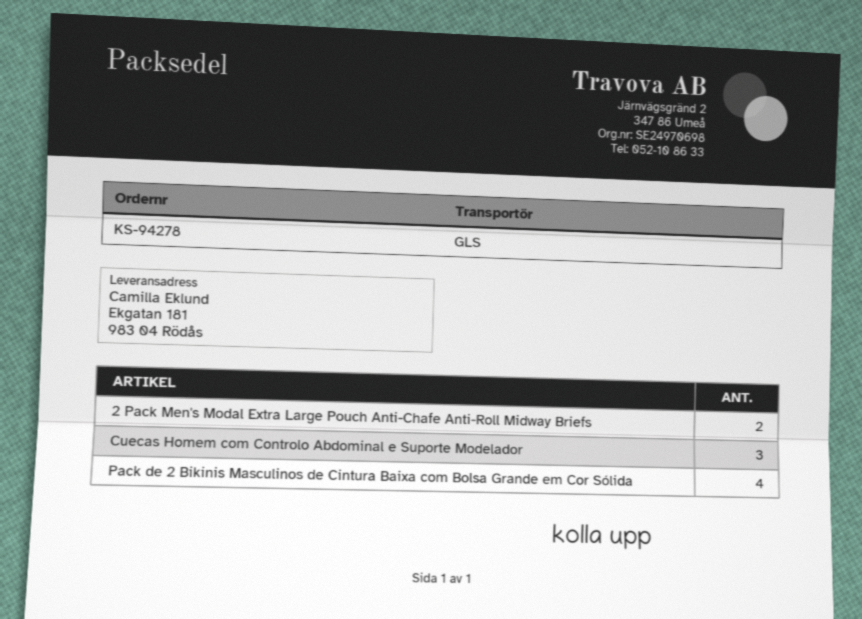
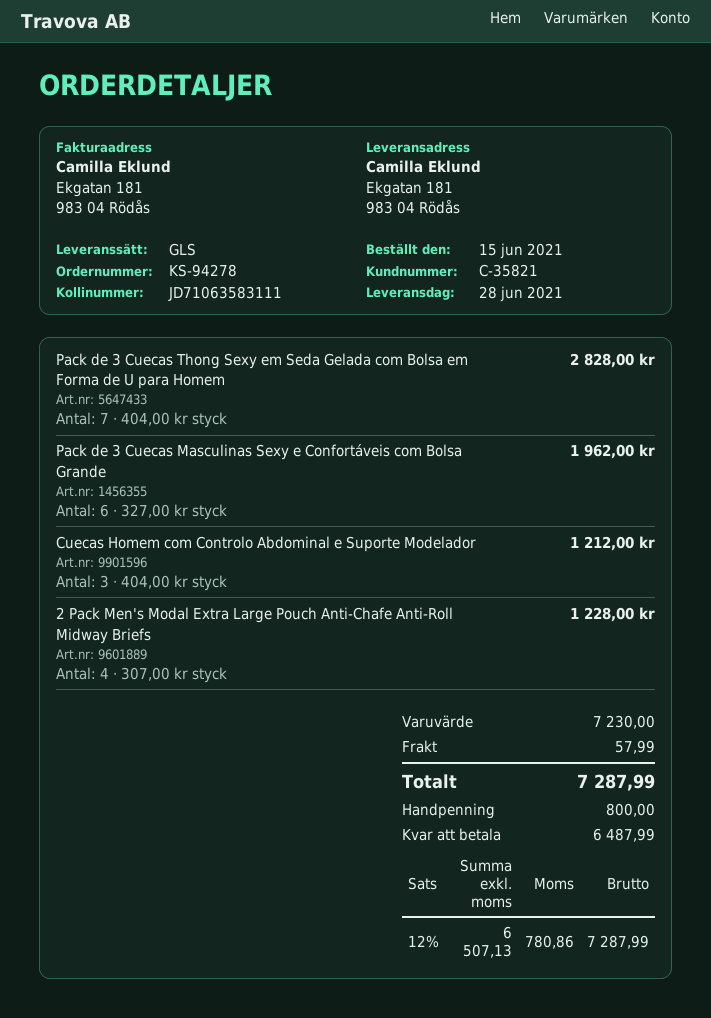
2 Pack Men's Modal Extra Large Pouch Anti-Chafe Anti-Roll Midway Briefs: 2 -> 4
Pack de 2 Bikinis Masculinos de Cintura Baixa com Bolsa Grande em Cor Sólida: 4 -> none
Pack de 3 Cuecas Thong Sexy em Seda Gelada com Bolsa em Forma de U para Homem: none -> 7
Pack de 3 Cuecas Masculinas Sexy e Confortáveis com Bolsa Grande: none -> 6

